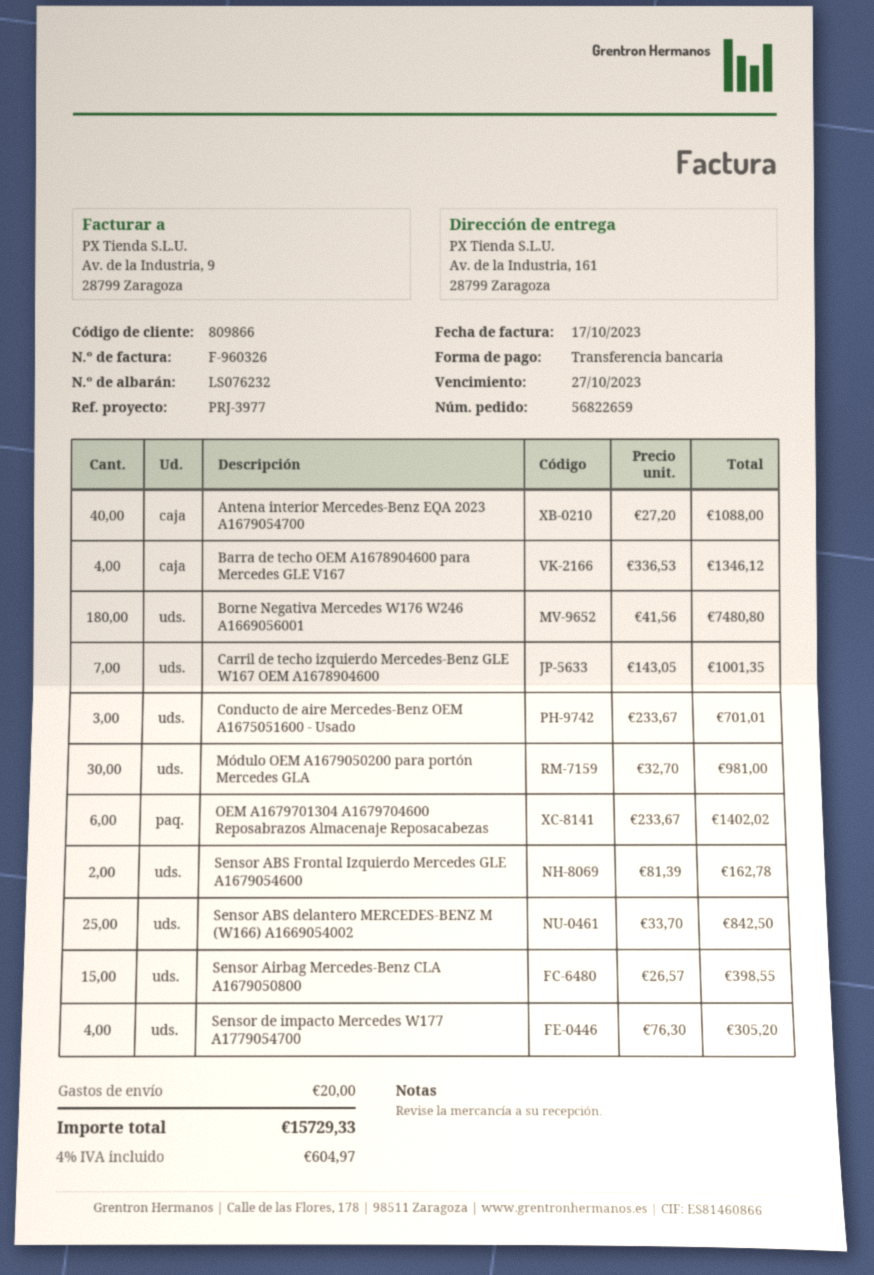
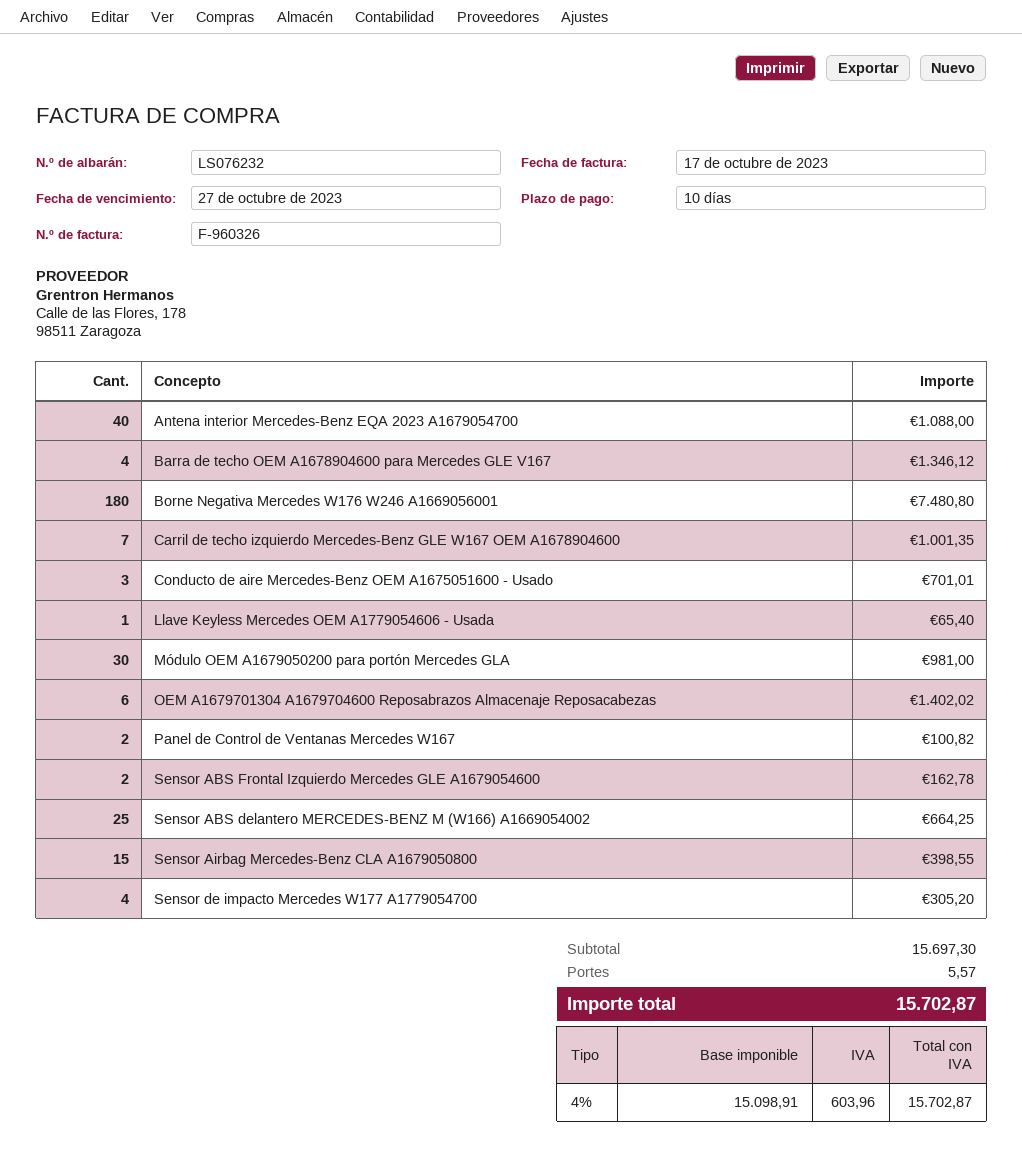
Sensor ABS delantero MERCEDES-BENZ M (W166) A1669054002: 25 for 842.50 -> 25 for 664.25
Llave Keyless Mercedes OEM A1779054606 - Usada: none -> 1 for 65.40
Panel de Control de Ventanas Mercedes W167: none -> 2 for 100.82
shipping: 20.00 -> 5.57
tax: 4% = 604.97 -> 4% = 603.96
total: 15729.33 -> 15702.87

